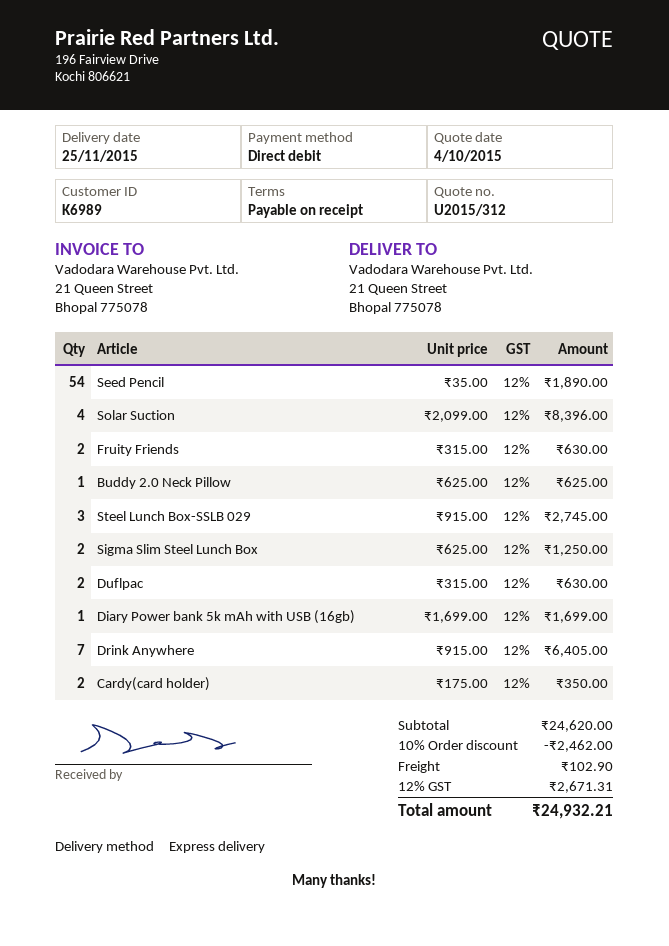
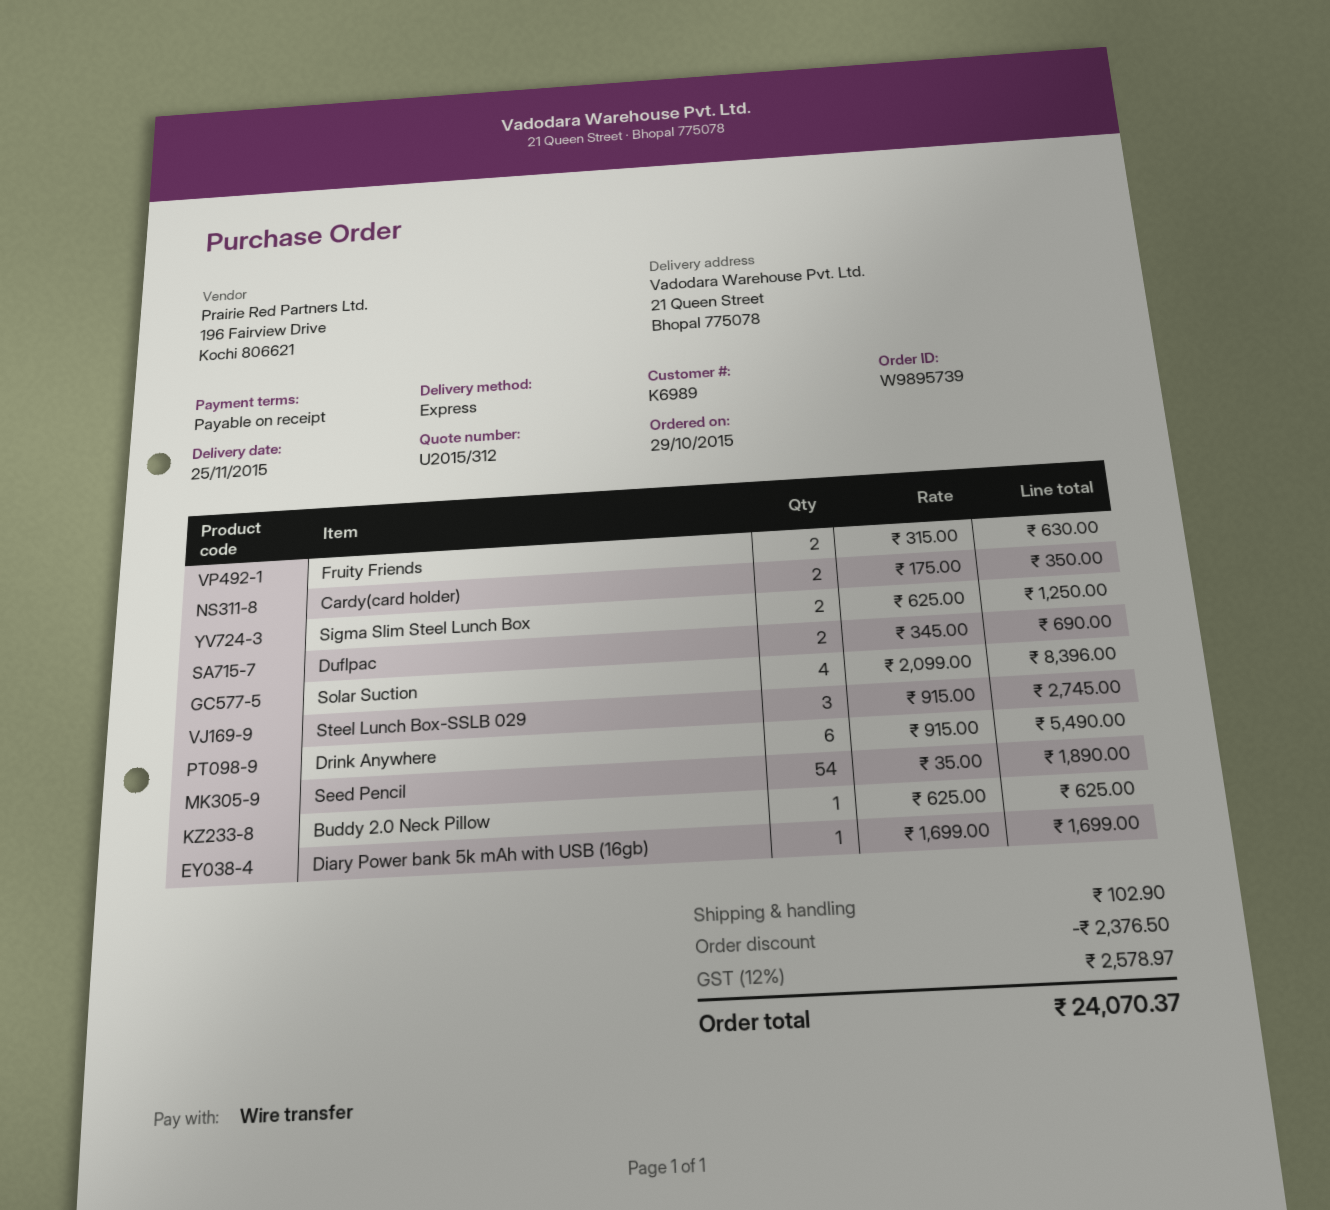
payment method: direct debit -> bank transfer
Duflpac: 2 x 315.00 = 630.00 -> 2 x 345.00 = 690.00
Drink Anywhere: 7 x 915.00 = 6405.00 -> 6 x 915.00 = 5490.00
discount: 2462.00 -> 2376.50
tax: 12% = 2671.31 -> 12% = 2578.97
total: 24932.21 -> 24070.37

